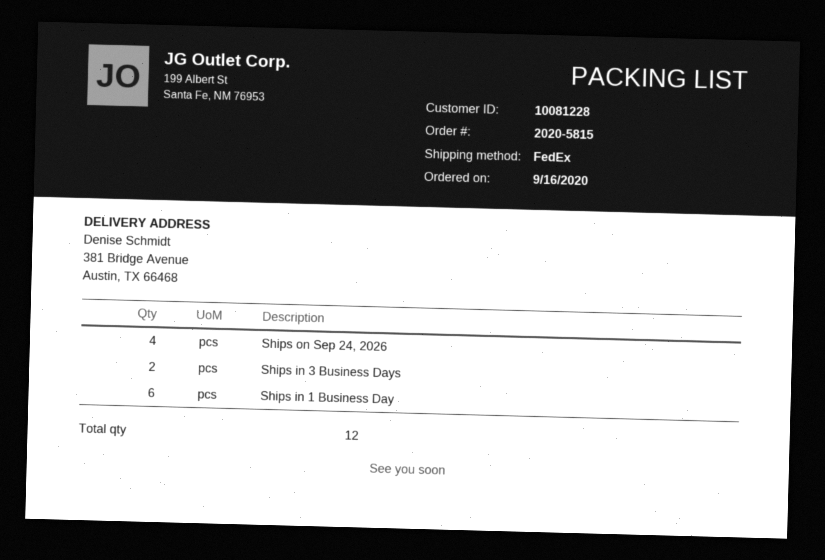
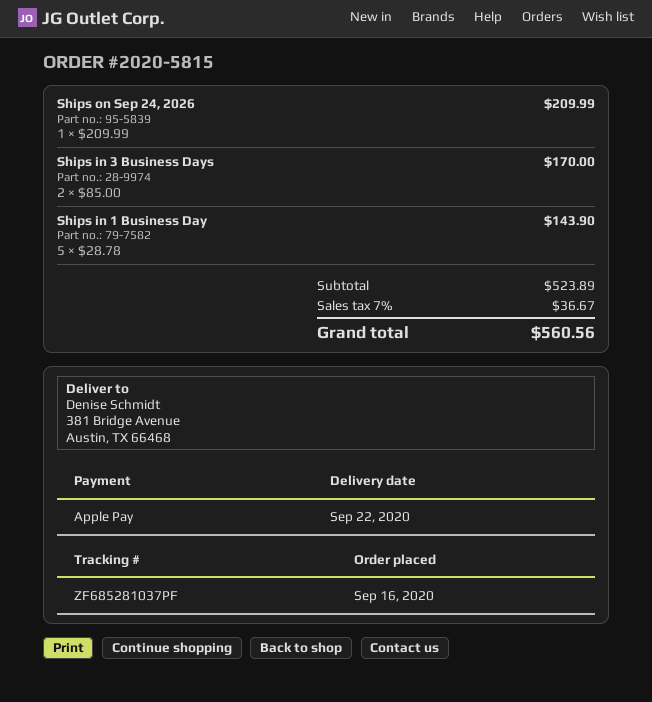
Ships on Sep 24, 2026: 4 -> 1
Ships in 1 Business Day: 6 -> 5

